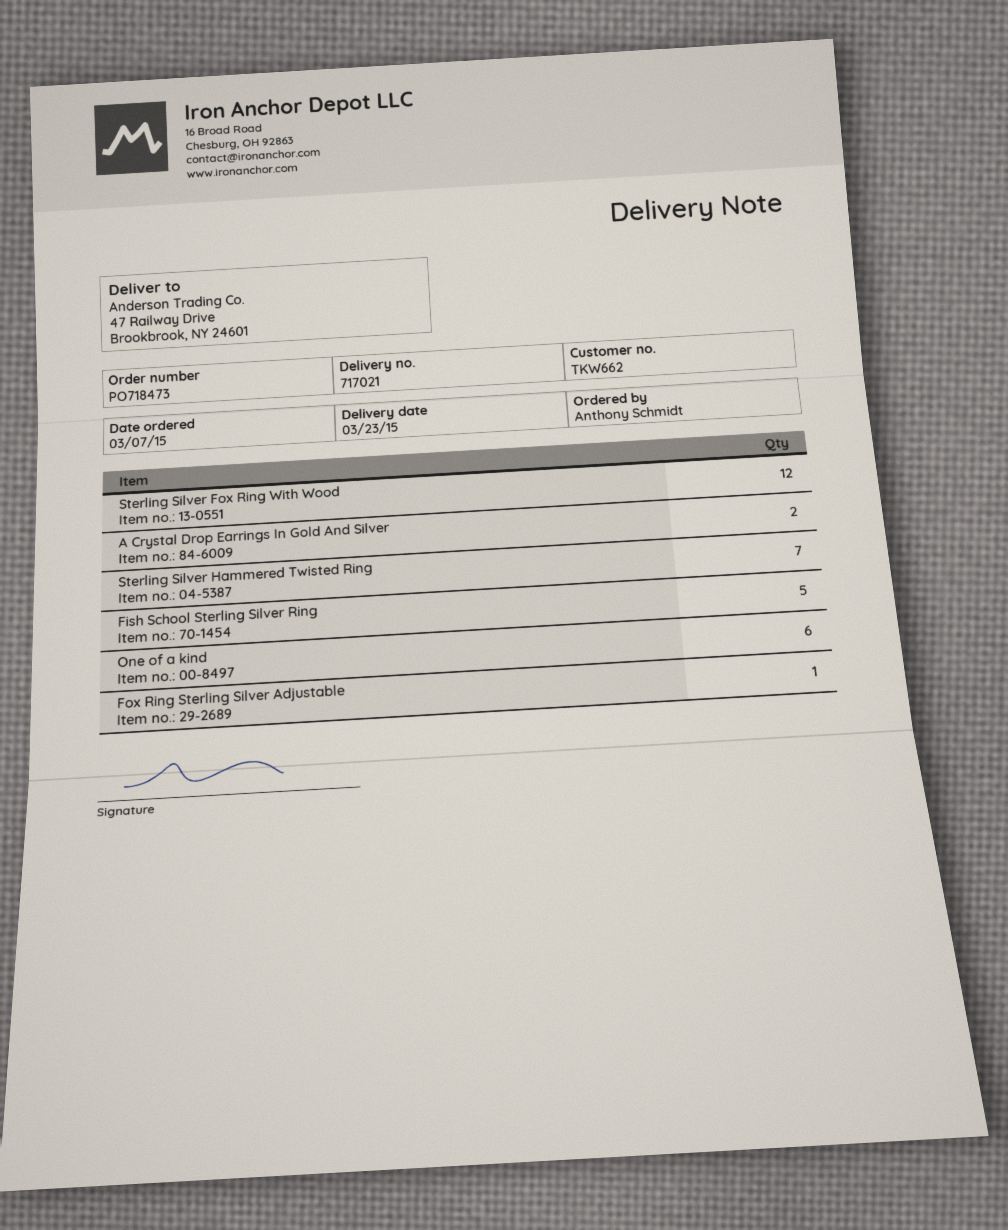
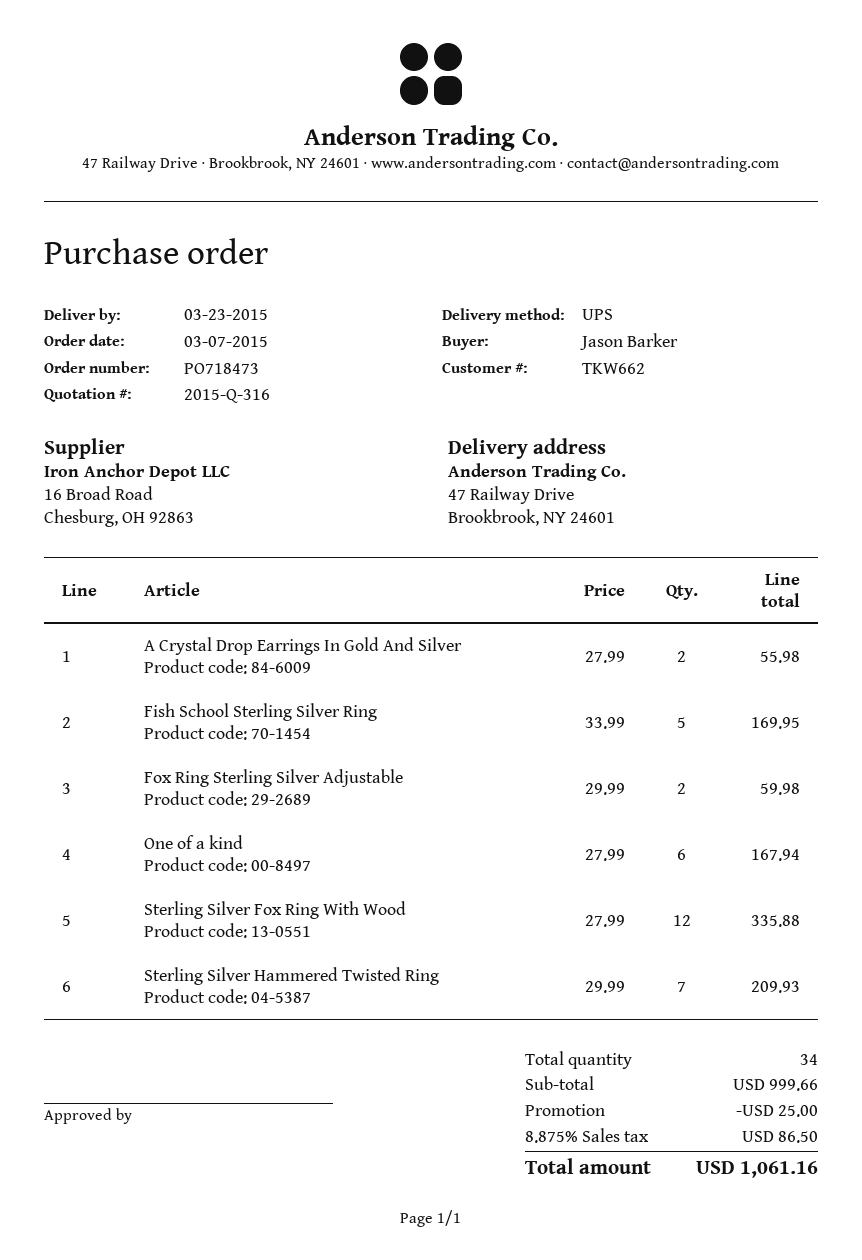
ordered by: Anthony Schmidt -> Jason Barker
Fox Ring Sterling Silver Adjustable: 1 -> 2

